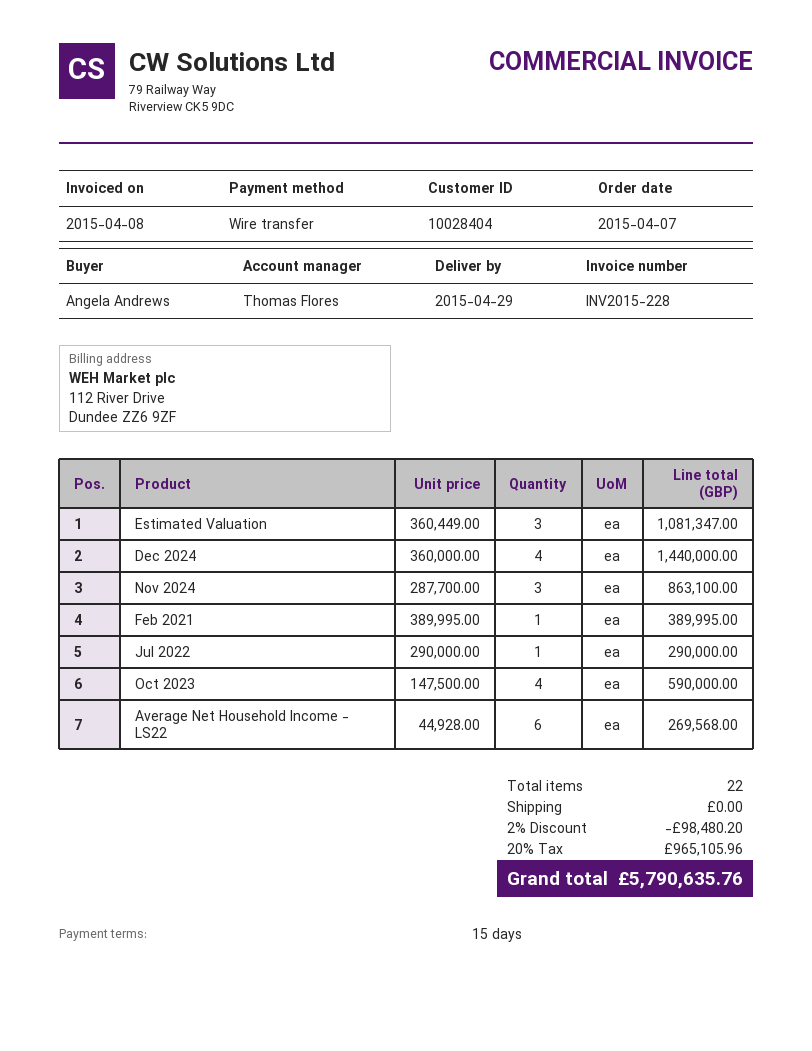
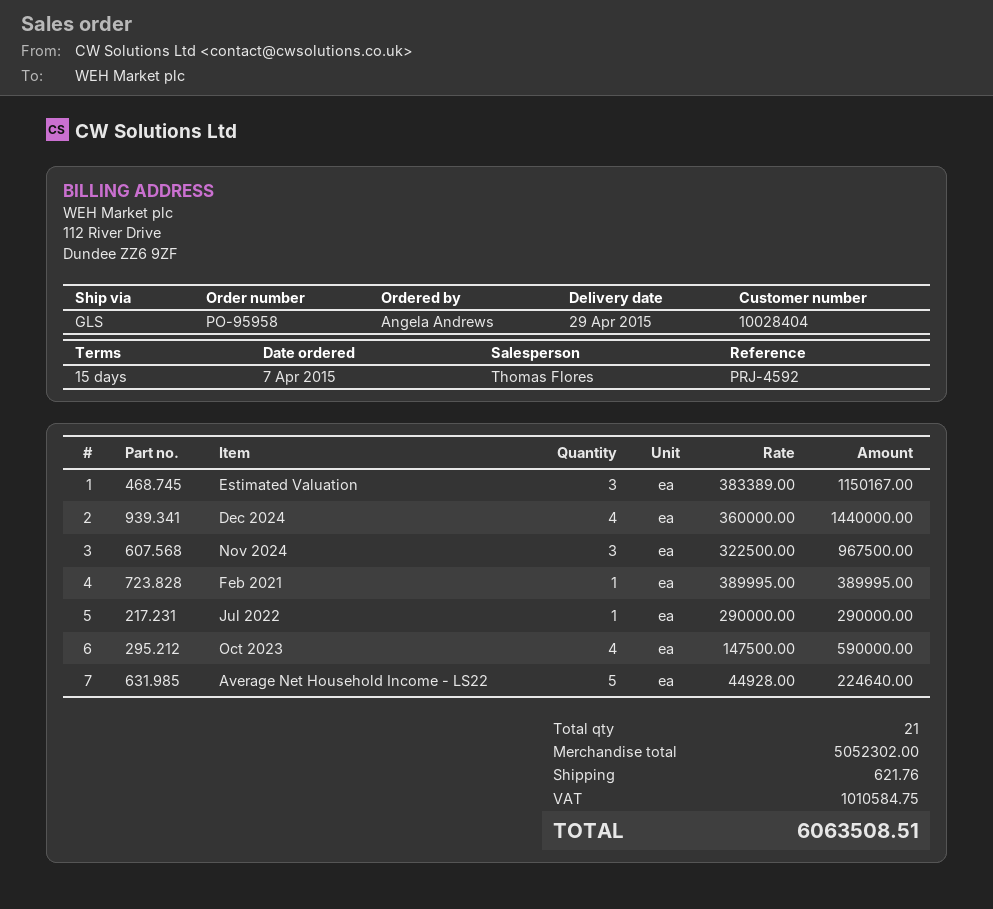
Estimated Valuation: 3 x 360449.00 = 1081347.00 -> 3 x 383389.00 = 1150167.00
Nov 2024: 3 x 287700.00 = 863100.00 -> 3 x 322500.00 = 967500.00
Average Net Household Income - LS22: 6 x 44928.00 = 269568.00 -> 5 x 44928.00 = 224640.00
total quantity: 22 -> 21
discount: 2% = 98480.20 -> none
shipping: 0.00 -> 621.76
tax: 965105.96 -> 1010584.75
total: 5790635.76 -> 6063508.51

